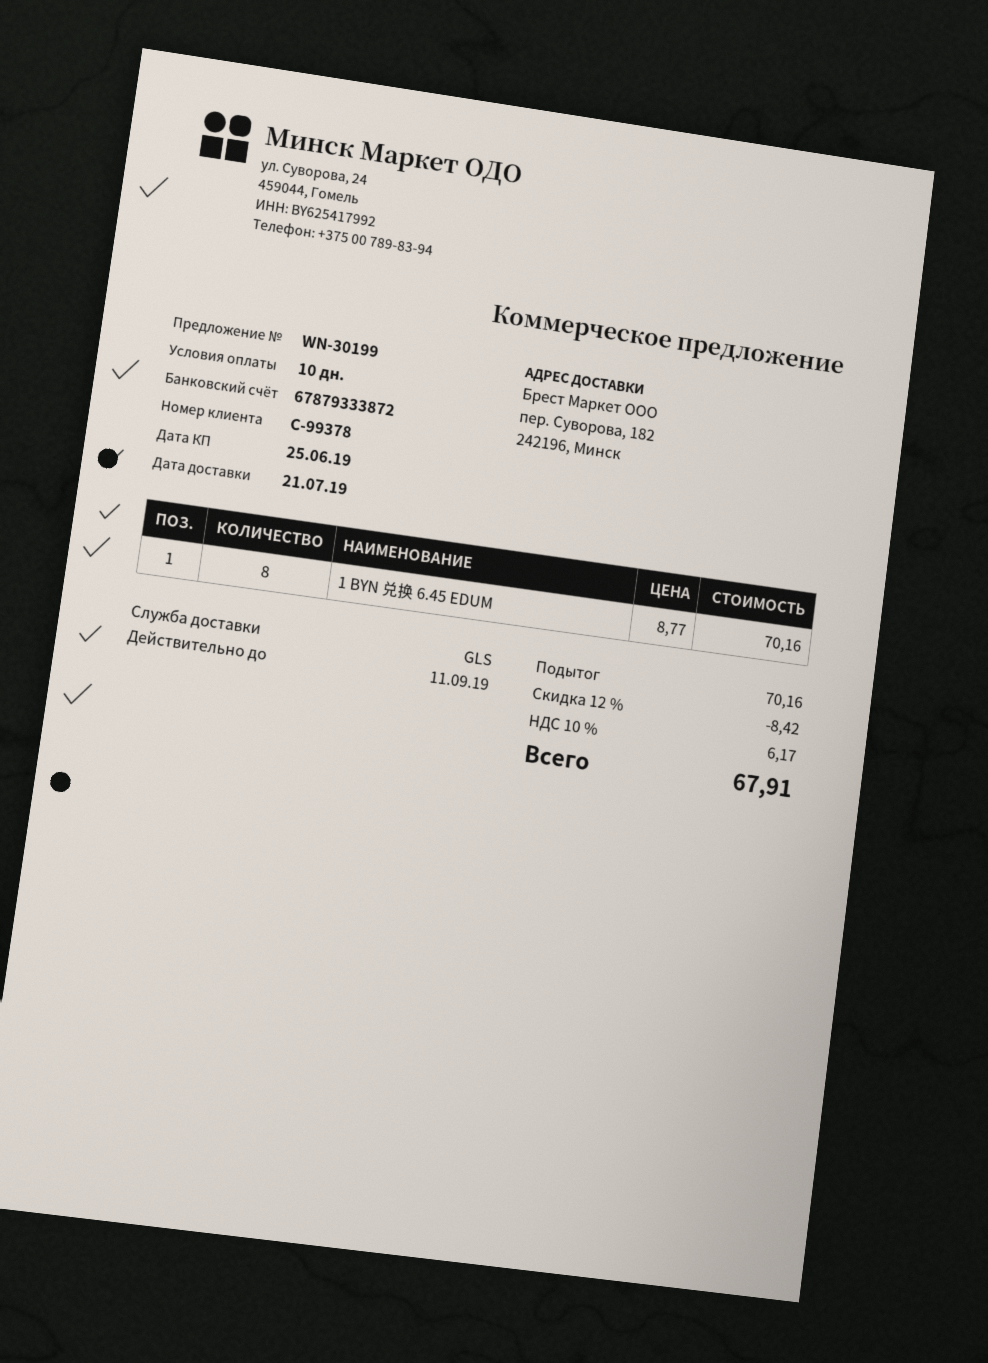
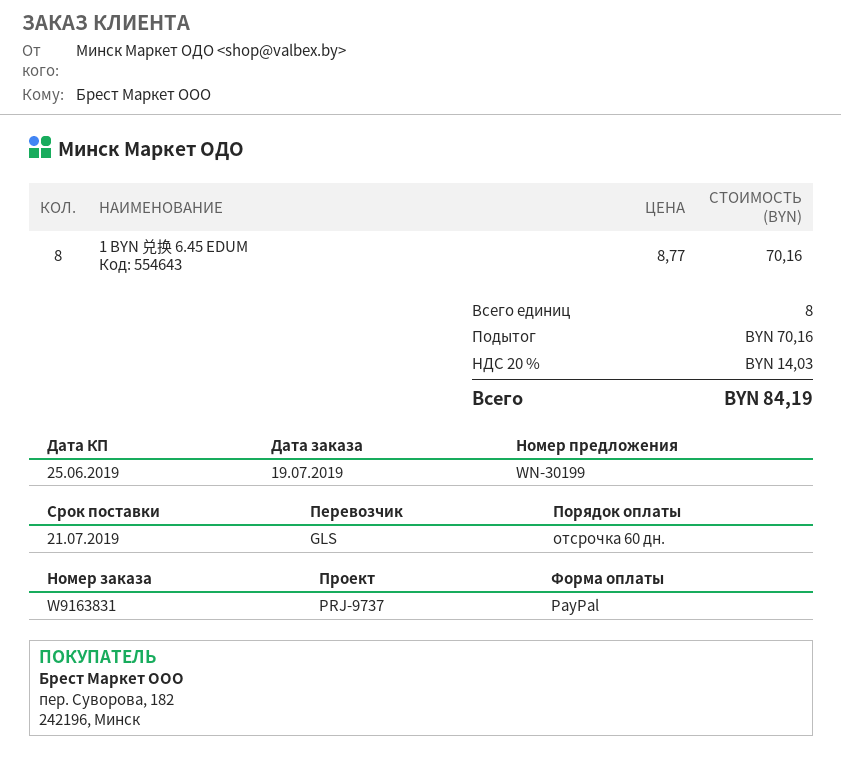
payment terms: 10 days -> 60 days
discount: 12% = 8.42 -> none
tax: 10% = 6.17 -> 20% = 14.03
total: 67.91 -> 84.19

